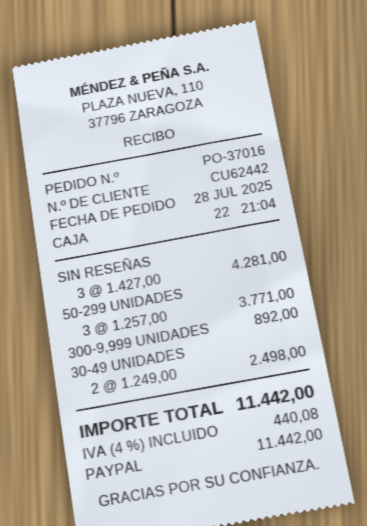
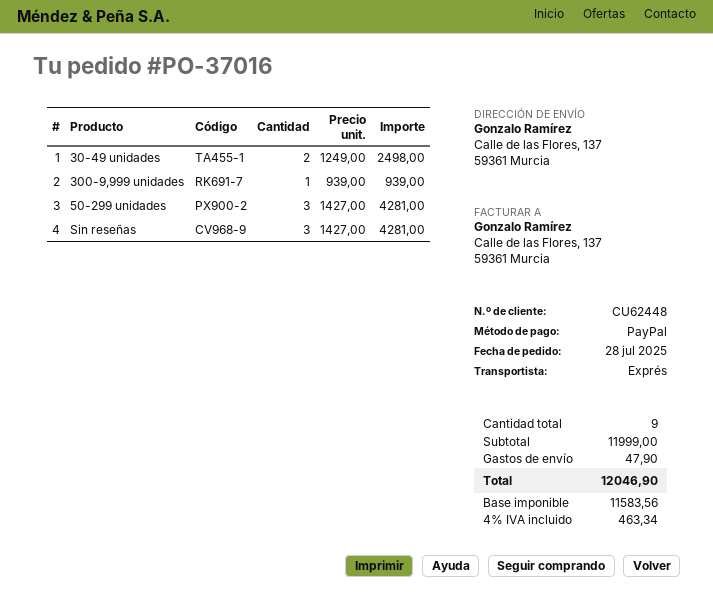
customer number: CU62442 -> CU62448
50-299 UNIDADES: 3 x 1257.00 = 3771.00 -> 3 x 1427.00 = 4281.00
300-9,999 UNIDADES: 1 x 892.00 = 892.00 -> 1 x 939.00 = 939.00
shipping: none -> 47.90
tax: 4% = 440.08 -> 4% = 463.34
total: 11442.00 -> 12046.90

